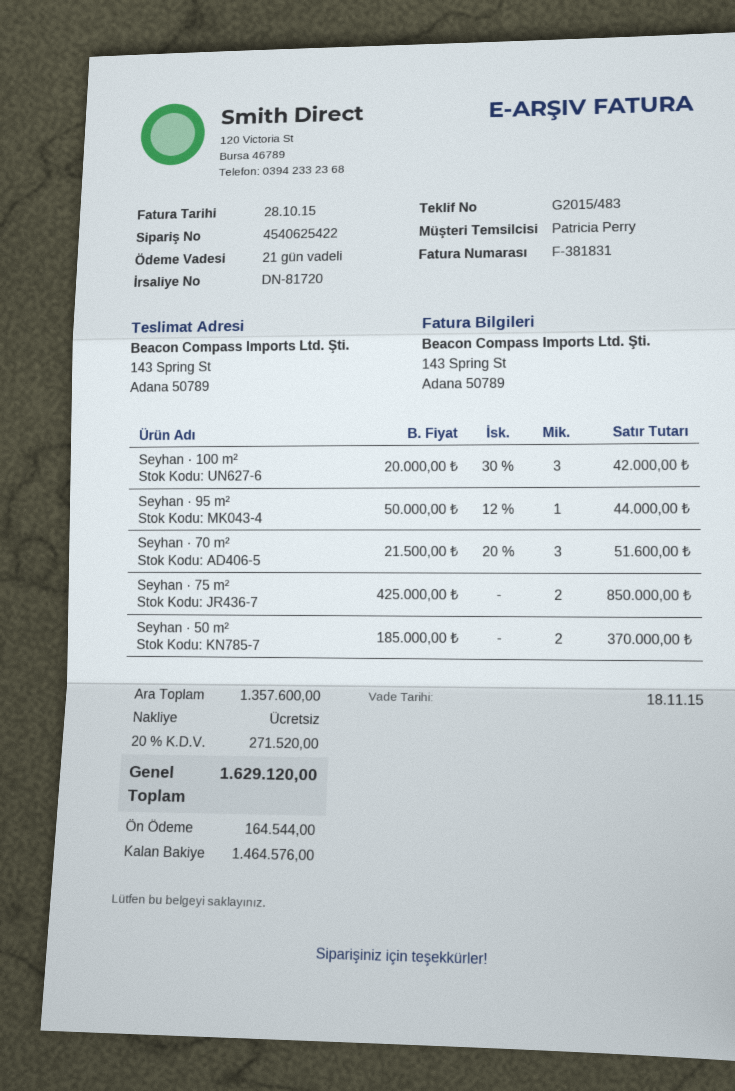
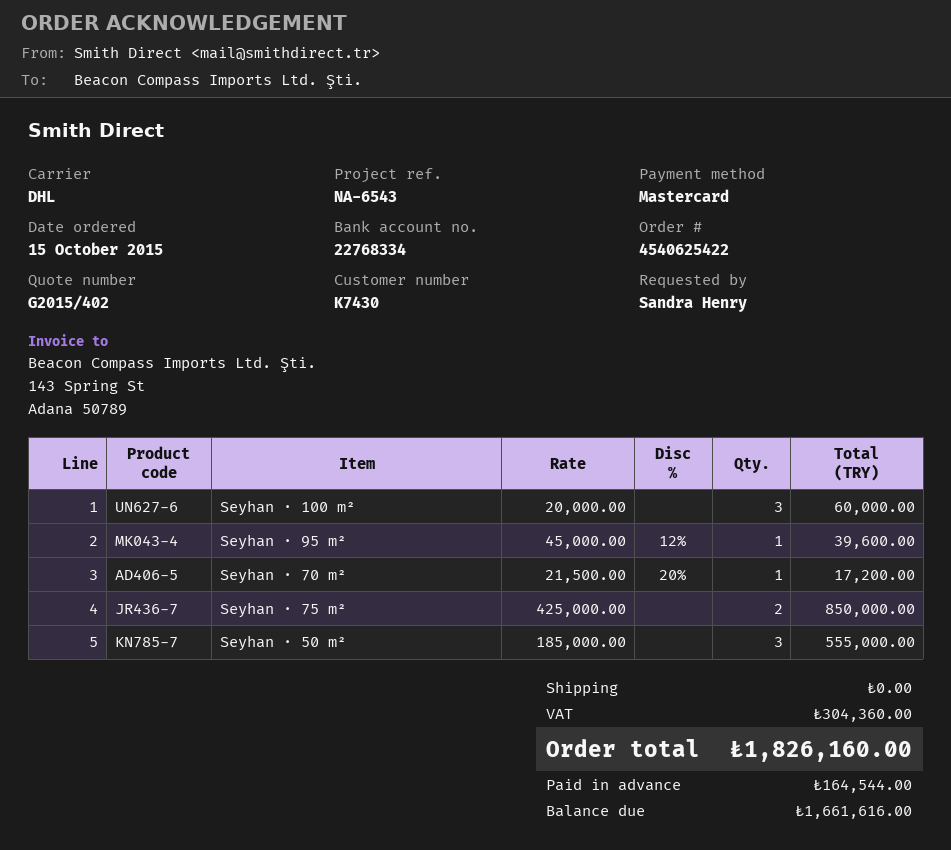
quote number: G2015/483 -> G2015/402
Seyhan · 100 m²: 3 x 20000.00 - 30% = 42000.00 -> 3 x 20000.00 = 60000.00
Seyhan · 95 m²: 1 x 50000.00 - 12% = 44000.00 -> 1 x 45000.00 - 12% = 39600.00
Seyhan · 70 m²: 3 x 21500.00 - 20% = 51600.00 -> 1 x 21500.00 - 20% = 17200.00
Seyhan · 50 m²: 2 x 185000.00 = 370000.00 -> 3 x 185000.00 = 555000.00
tax: 271520.00 -> 304360.00
total: 1629120.00 -> 1826160.00
balance: 1464576.00 -> 1661616.00

